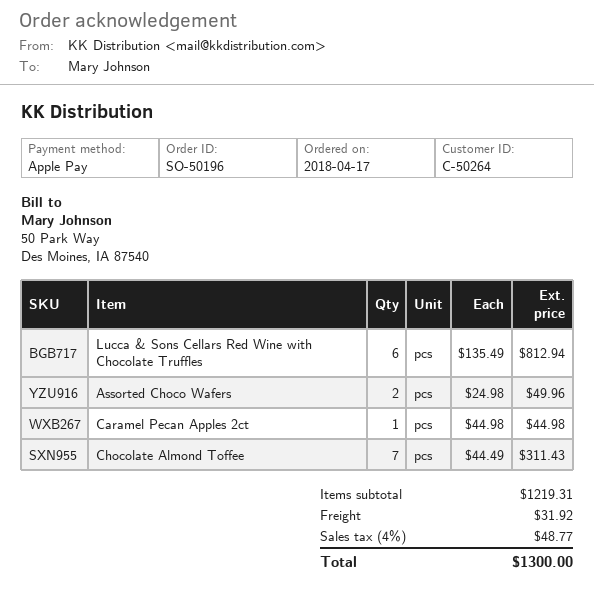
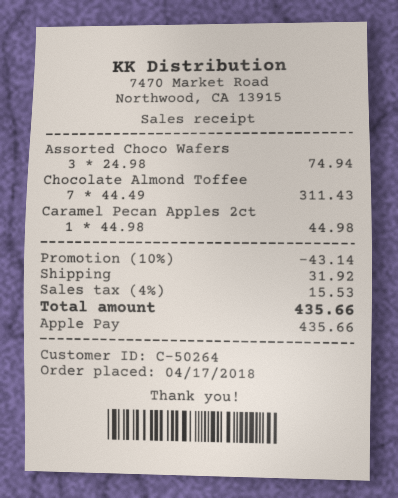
Lucca & Sons Cellars Red Wine with Chocolate Truffles: 6 x 135.49 = 812.94 -> none
Assorted Choco Wafers: 2 x 24.98 = 49.96 -> 3 x 24.98 = 74.94
discount: none -> 10% = 43.14
tax: 4% = 48.77 -> 4% = 15.53
total: 1300.00 -> 435.66

